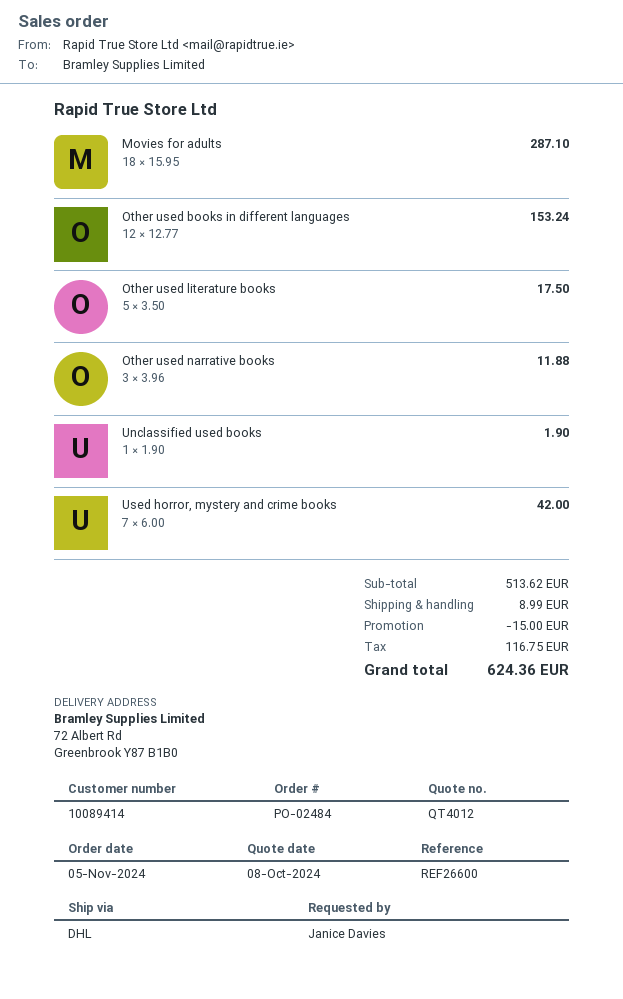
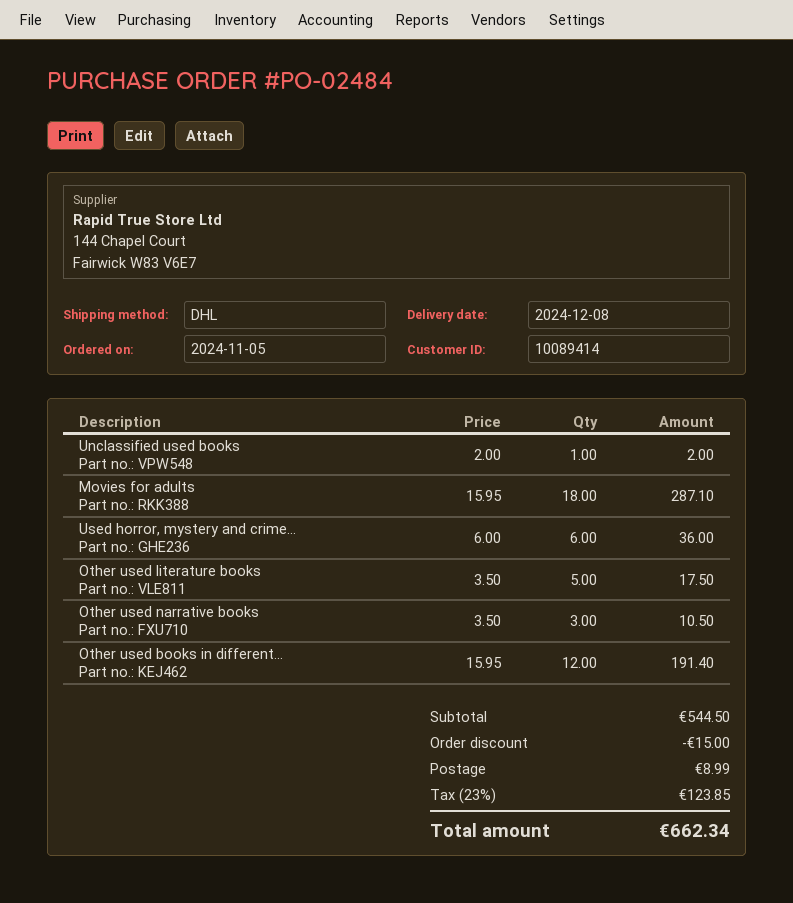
Other used books in different languages: 12 x 12.77 = 153.24 -> 12 x 15.95 = 191.40
Other used narrative books: 3 x 3.96 = 11.88 -> 3 x 3.50 = 10.50
Unclassified used books: 1 x 1.90 = 1.90 -> 1 x 2.00 = 2.00
Used horror, mystery and crime books: 7 x 6.00 = 42.00 -> 6 x 6.00 = 36.00
subtotal: 513.62 -> 544.50
tax: 116.75 -> 123.85
total: 624.36 -> 662.34

